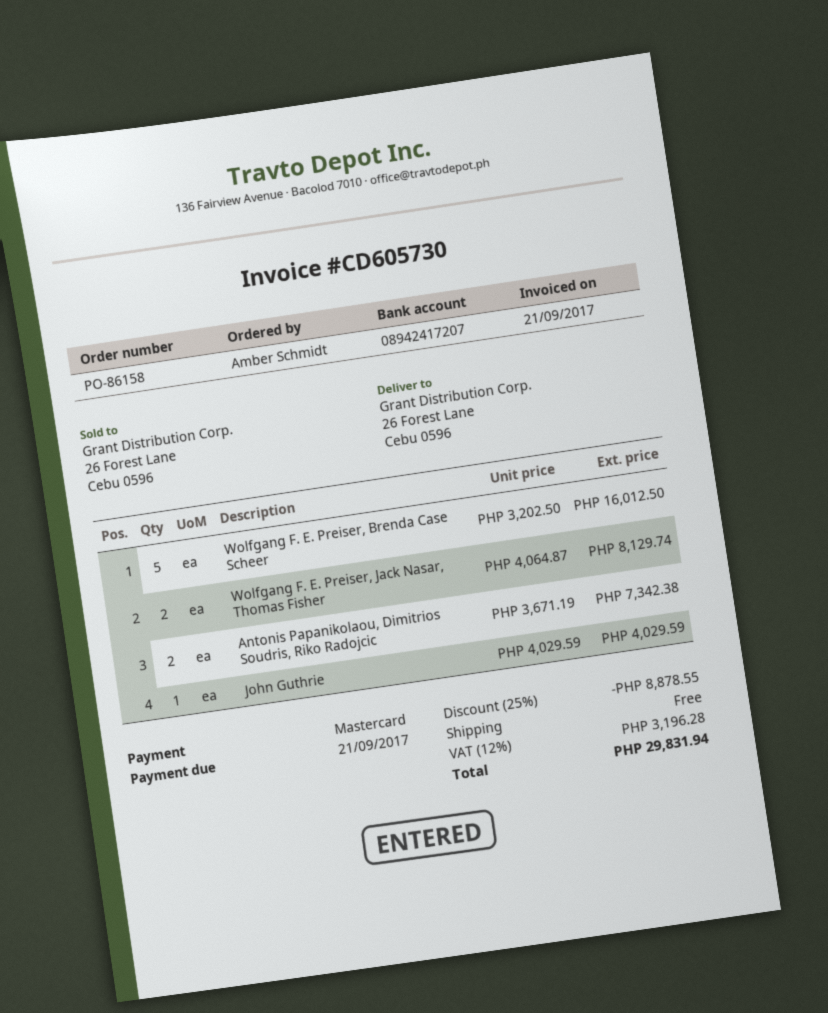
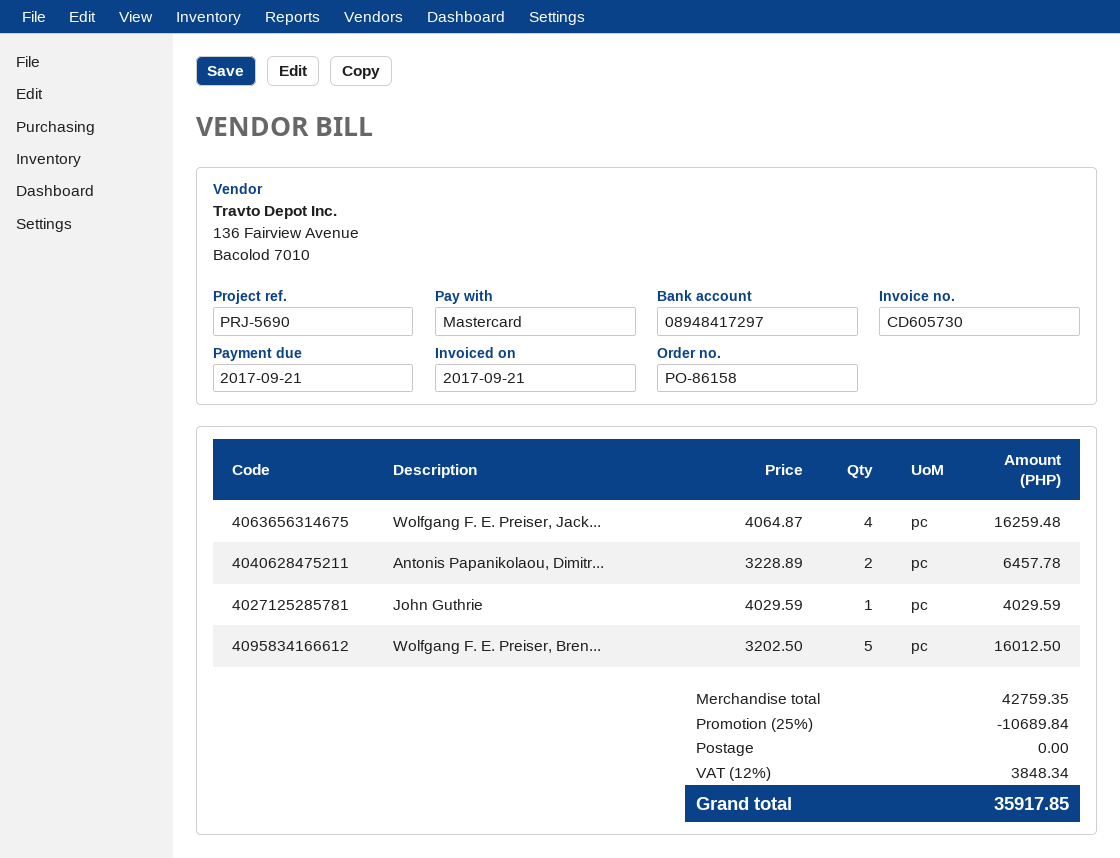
bank account: 08942417207 -> 08948417297
Wolfgang F. E. Preiser, Jack Nasar, Thomas Fisher: 2 x 4064.87 = 8129.74 -> 4 x 4064.87 = 16259.48
Antonis Papanikolaou, Dimitrios Soudris, Riko Radojcic: 2 x 3671.19 = 7342.38 -> 2 x 3228.89 = 6457.78
discount: 25% = 8878.55 -> 25% = 10689.84
tax: 12% = 3196.28 -> 12% = 3848.34
total: 29831.94 -> 35917.85

